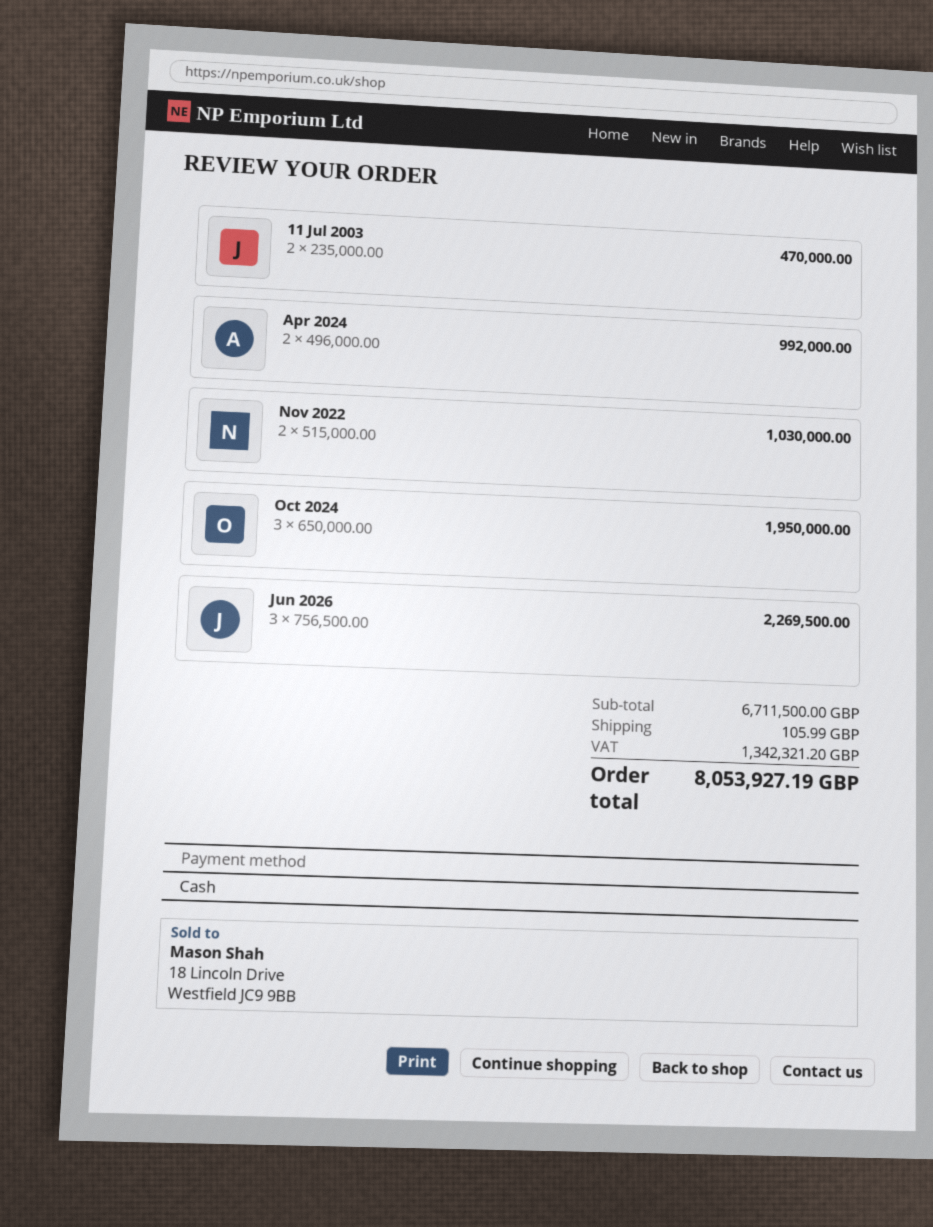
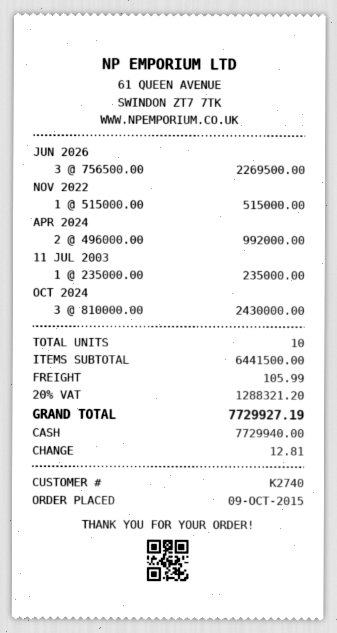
11 Jul 2003: 2 x 235000.00 = 470000.00 -> 1 x 235000.00 = 235000.00
Nov 2022: 2 x 515000.00 = 1030000.00 -> 1 x 515000.00 = 515000.00
Oct 2024: 3 x 650000.00 = 1950000.00 -> 3 x 810000.00 = 2430000.00
subtotal: 6711500.00 -> 6441500.00
tax: 1342321.20 -> 1288321.20
total: 8053927.19 -> 7729927.19

